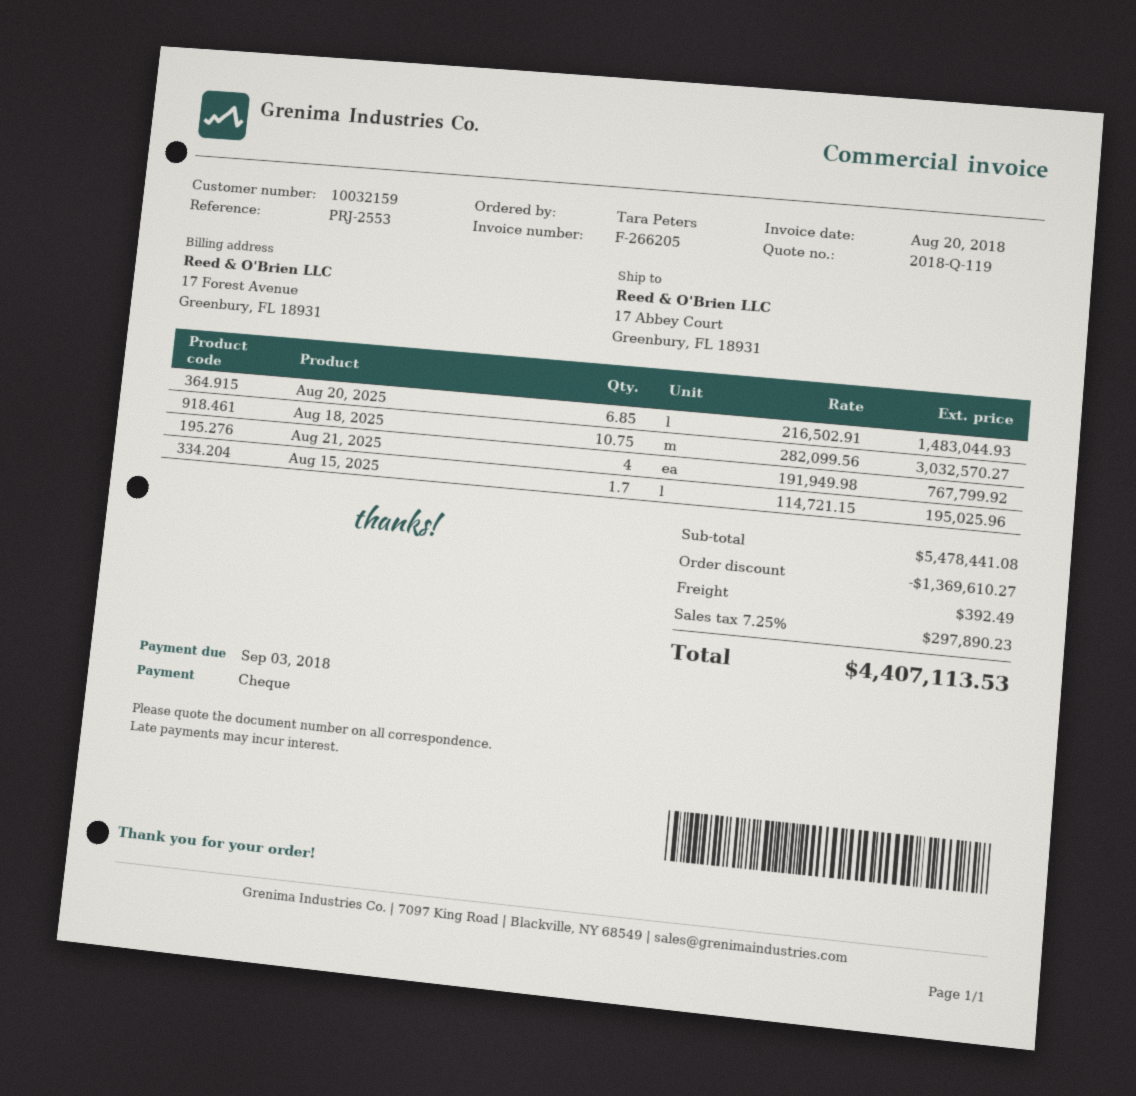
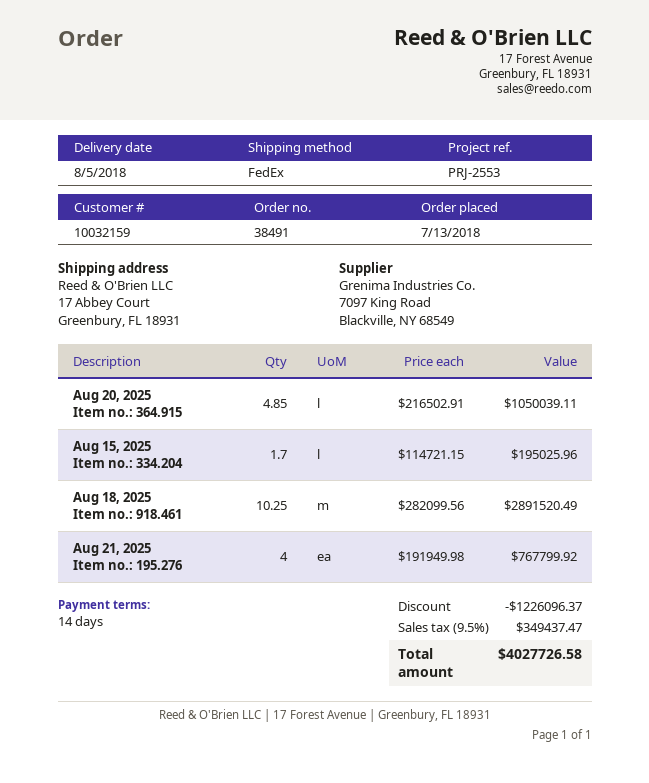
Aug 20, 2025: 6.85 x 216502.91 = 1483044.93 -> 4.85 x 216502.91 = 1050039.11
Aug 18, 2025: 10.75 x 282099.56 = 3032570.27 -> 10.25 x 282099.56 = 2891520.49
discount: 1369610.27 -> 1226096.37
shipping: 392.49 -> none
tax: 7.25% = 297890.23 -> 9.5% = 349437.47
total: 4407113.53 -> 4027726.58

